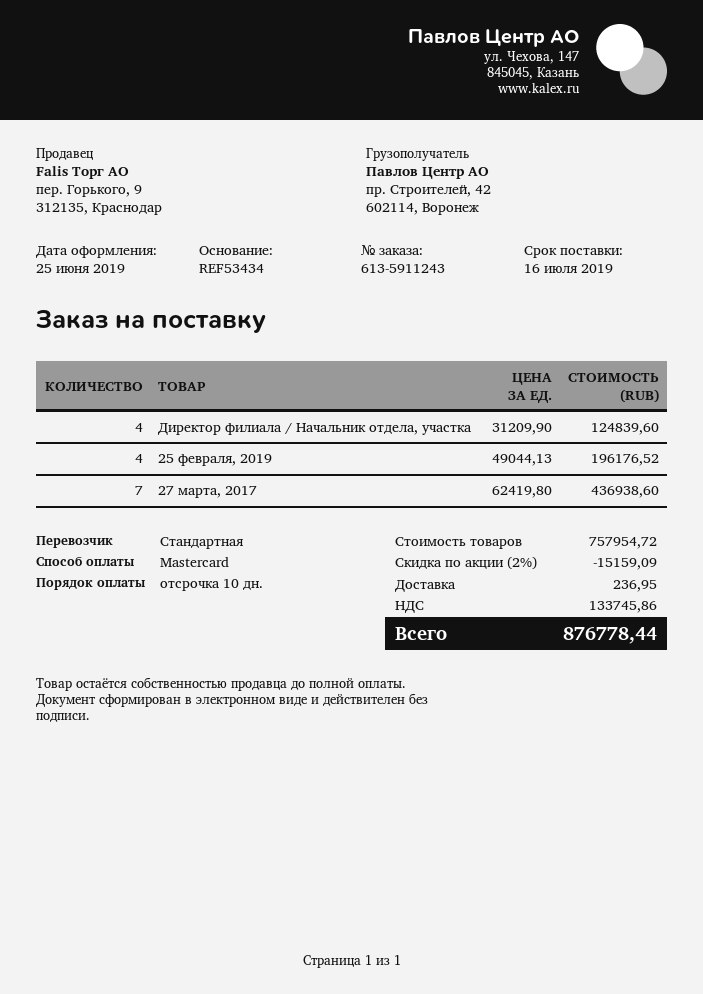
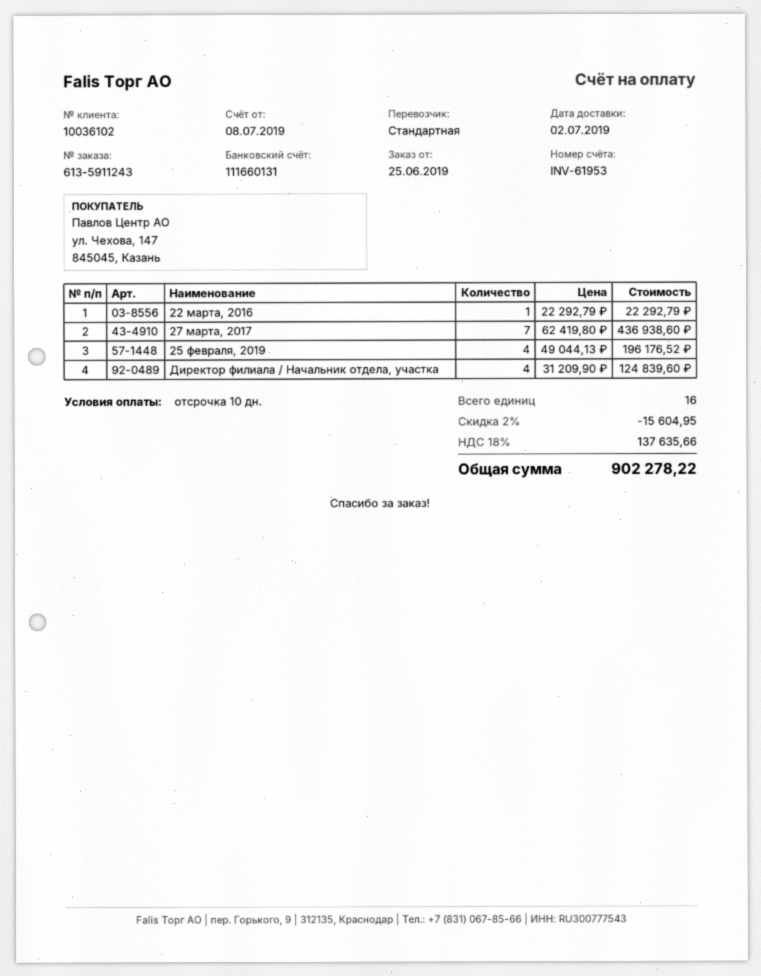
delivery date: 2019-07-16 -> 2019-07-02
22 марта, 2016: none -> 1 x 22292.79 = 22292.79
discount: 2% = 15159.09 -> 2% = 15604.95
shipping: 236.95 -> none
tax: 133745.86 -> 137635.66
total: 876778.44 -> 902278.22

